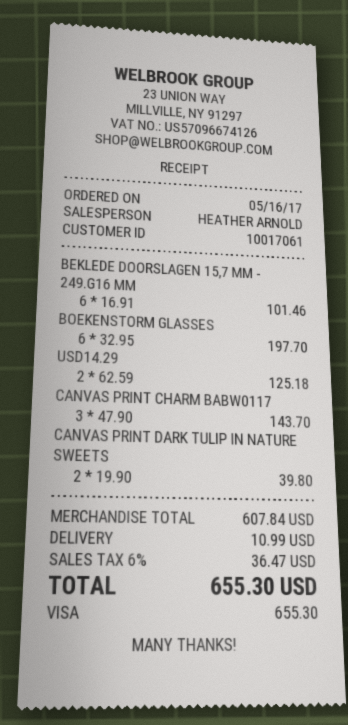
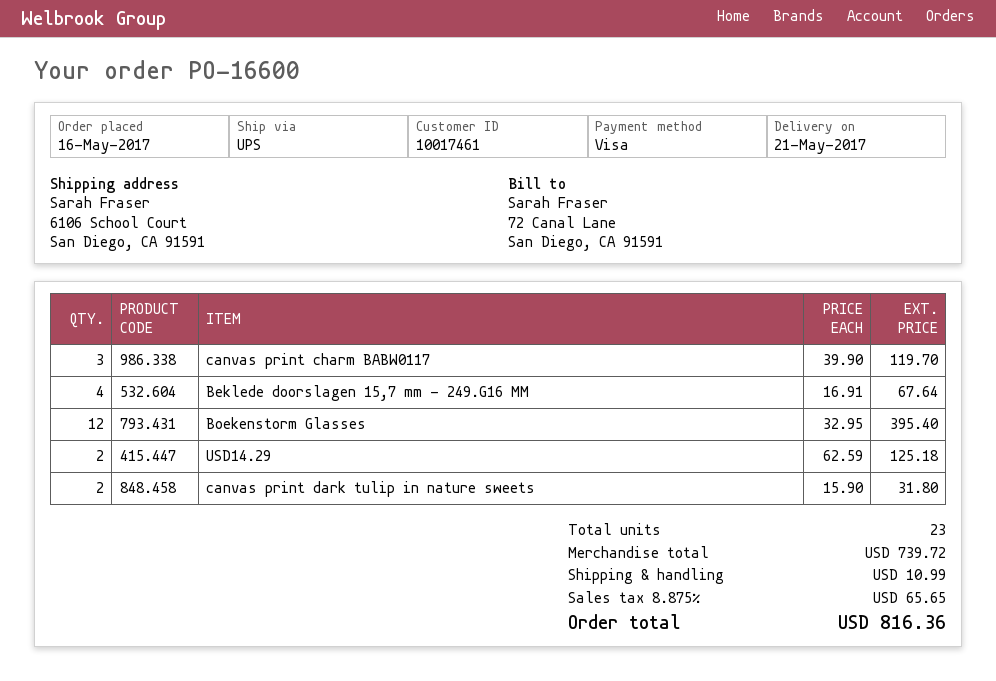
customer number: 10017061 -> 10017461
BEKLEDE DOORSLAGEN 15,7 MM - 249.G16 MM: 6 x 16.91 = 101.46 -> 4 x 16.91 = 67.64
BOEKENSTORM GLASSES: 6 x 32.95 = 197.70 -> 12 x 32.95 = 395.40
CANVAS PRINT CHARM BABW0117: 3 x 47.90 = 143.70 -> 3 x 39.90 = 119.70
CANVAS PRINT DARK TULIP IN NATURE SWEETS: 2 x 19.90 = 39.80 -> 2 x 15.90 = 31.80
subtotal: 607.84 -> 739.72
tax: 6% = 36.47 -> 8.875% = 65.65
total: 655.30 -> 816.36

